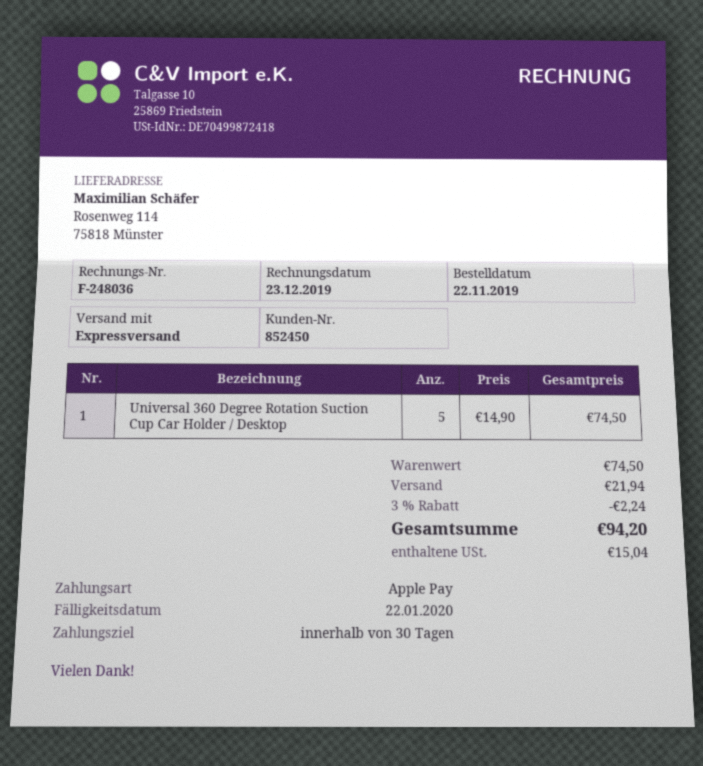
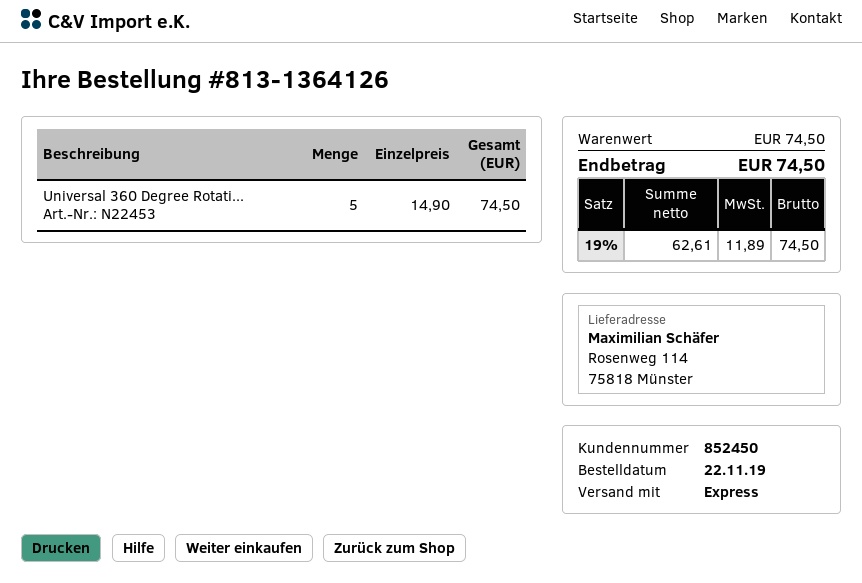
discount: 3% = 2.24 -> none
shipping: 21.94 -> none
tax: 15.04 -> 11.89
total: 94.20 -> 74.50

